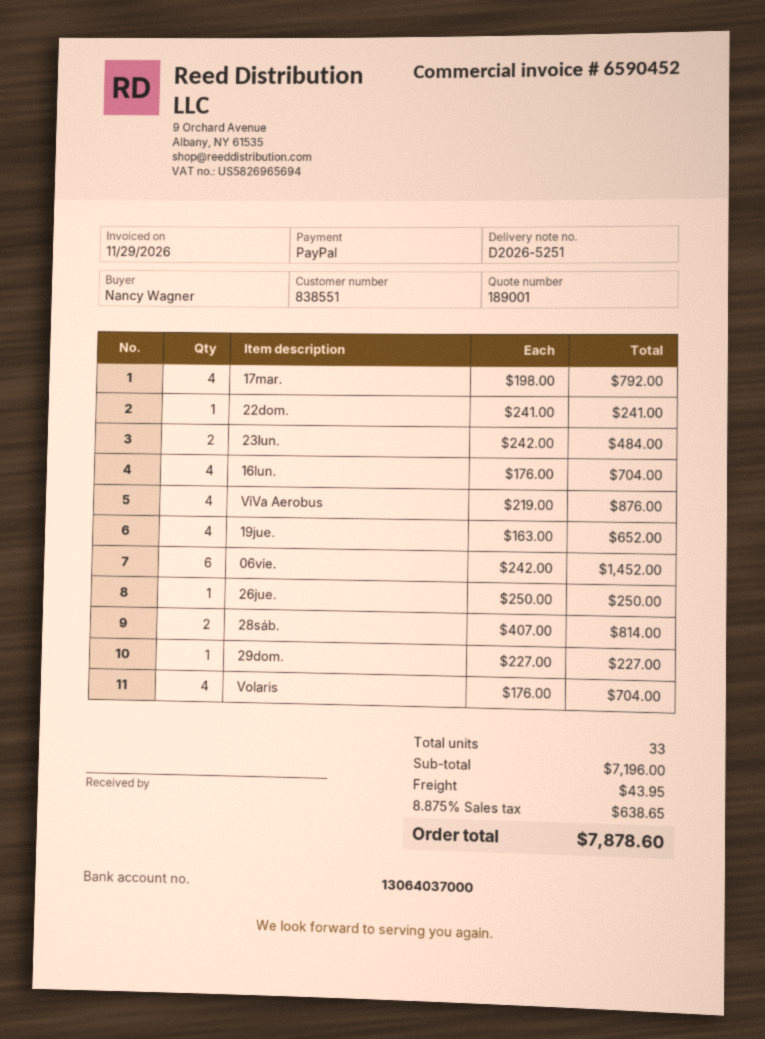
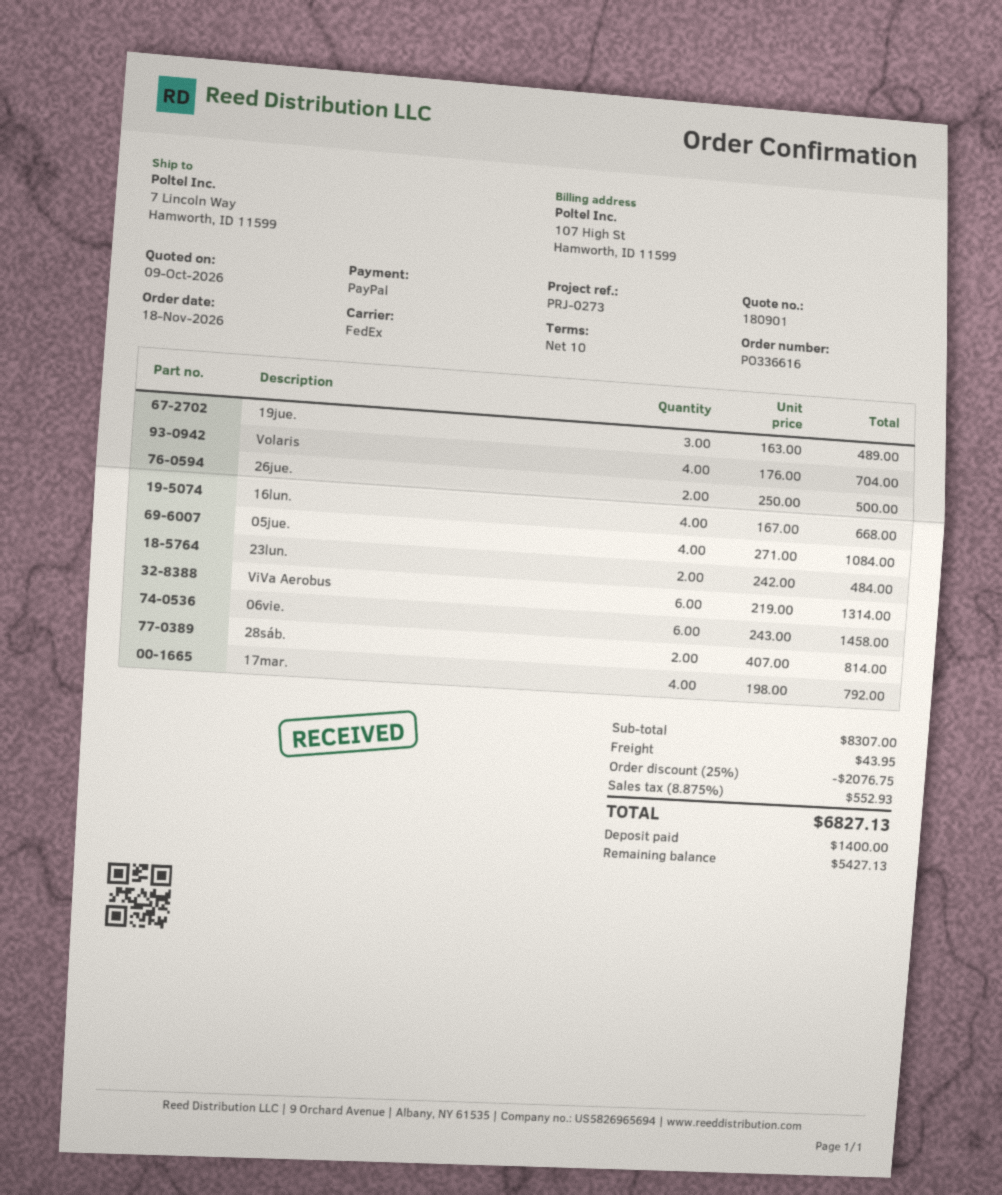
quote number: 189001 -> 180901
22dom.: 1 x 241.00 = 241.00 -> none
16lun.: 4 x 176.00 = 704.00 -> 4 x 167.00 = 668.00
ViVa Aerobus: 4 x 219.00 = 876.00 -> 6 x 219.00 = 1314.00
19jue.: 4 x 163.00 = 652.00 -> 3 x 163.00 = 489.00
06vie.: 6 x 242.00 = 1452.00 -> 6 x 243.00 = 1458.00
26jue.: 1 x 250.00 = 250.00 -> 2 x 250.00 = 500.00
29dom.: 1 x 227.00 = 227.00 -> none
05jue.: none -> 4 x 271.00 = 1084.00
subtotal: 7196.00 -> 8307.00
discount: none -> 25% = 2076.75
tax: 8.875% = 638.65 -> 8.875% = 552.93
total: 7878.60 -> 6827.13

